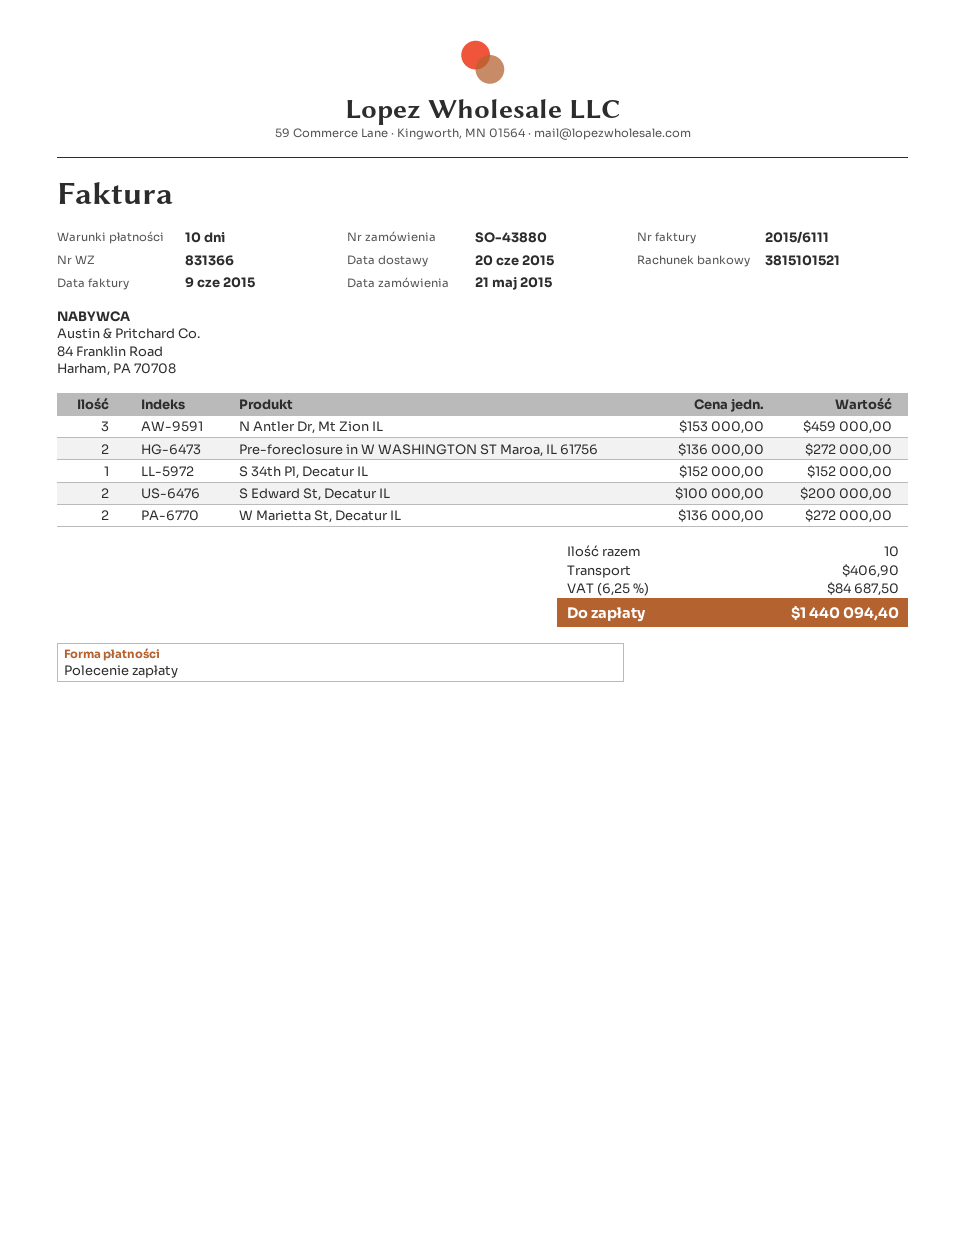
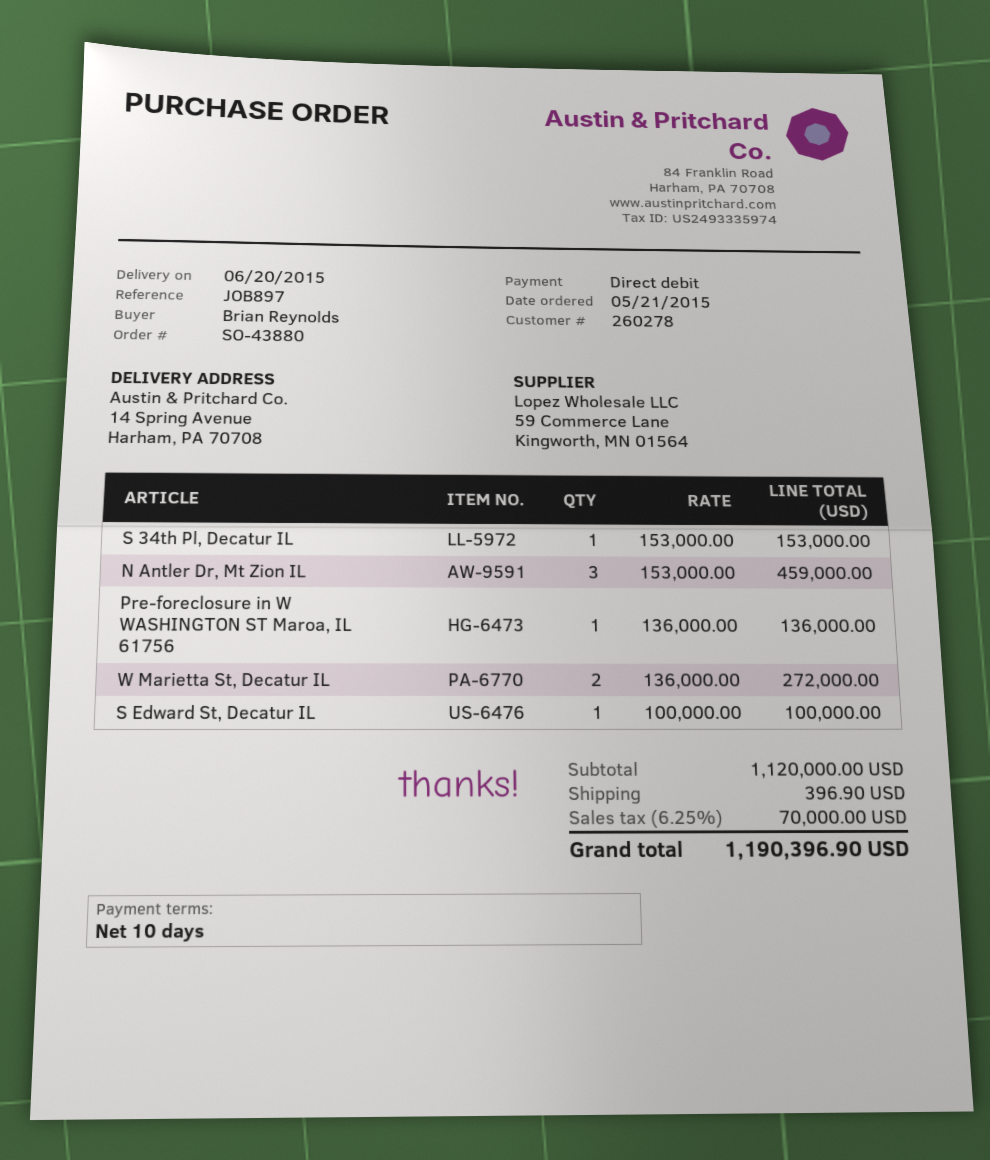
Pre-foreclosure in W WASHINGTON ST Maroa, IL 61756: 2 x 136000.00 = 272000.00 -> 1 x 136000.00 = 136000.00
S 34th Pl, Decatur IL: 1 x 152000.00 = 152000.00 -> 1 x 153000.00 = 153000.00
S Edward St, Decatur IL: 2 x 100000.00 = 200000.00 -> 1 x 100000.00 = 100000.00
shipping: 406.90 -> 396.90
tax: 6.25% = 84687.50 -> 6.25% = 70000.00
total: 1440094.40 -> 1190396.90

